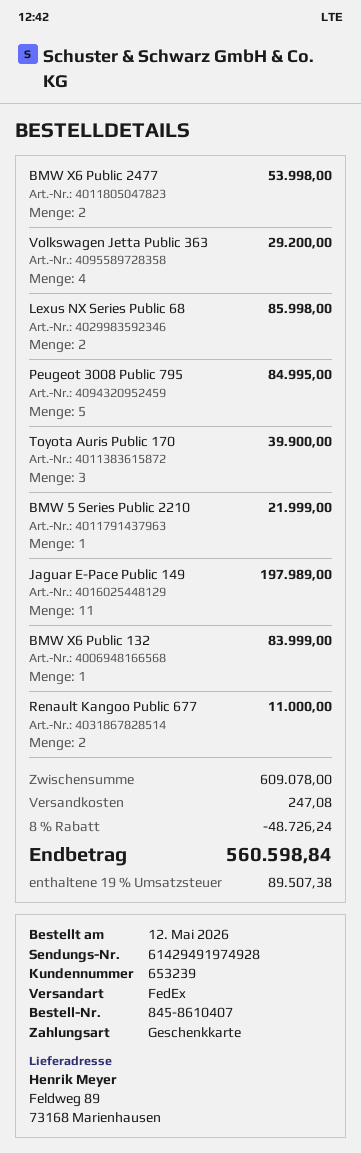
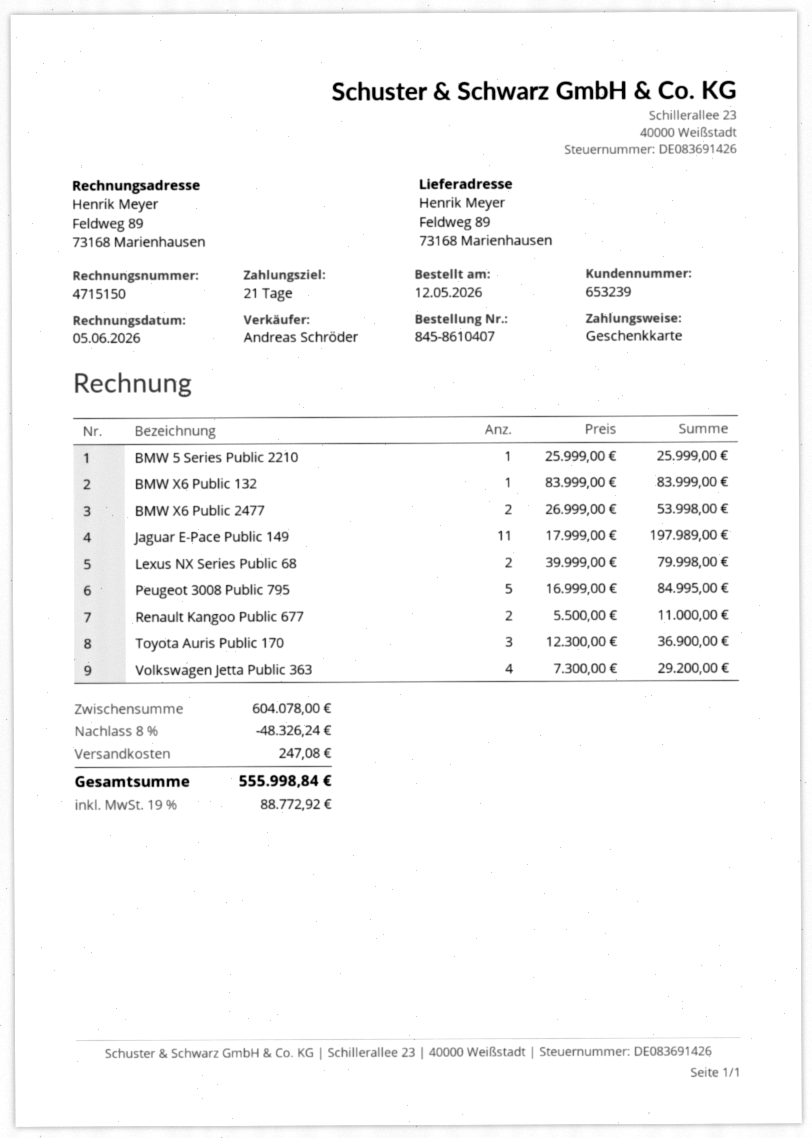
Lexus NX Series Public 68: 2 for 85998.00 -> 2 for 79998.00
Toyota Auris Public 170: 3 for 39900.00 -> 3 for 36900.00
BMW 5 Series Public 2210: 1 for 21999.00 -> 1 for 25999.00
subtotal: 609078.00 -> 604078.00
discount: 8% = 48726.24 -> 8% = 48326.24
tax: 19% = 89507.38 -> 19% = 88772.92
total: 560598.84 -> 555998.84

